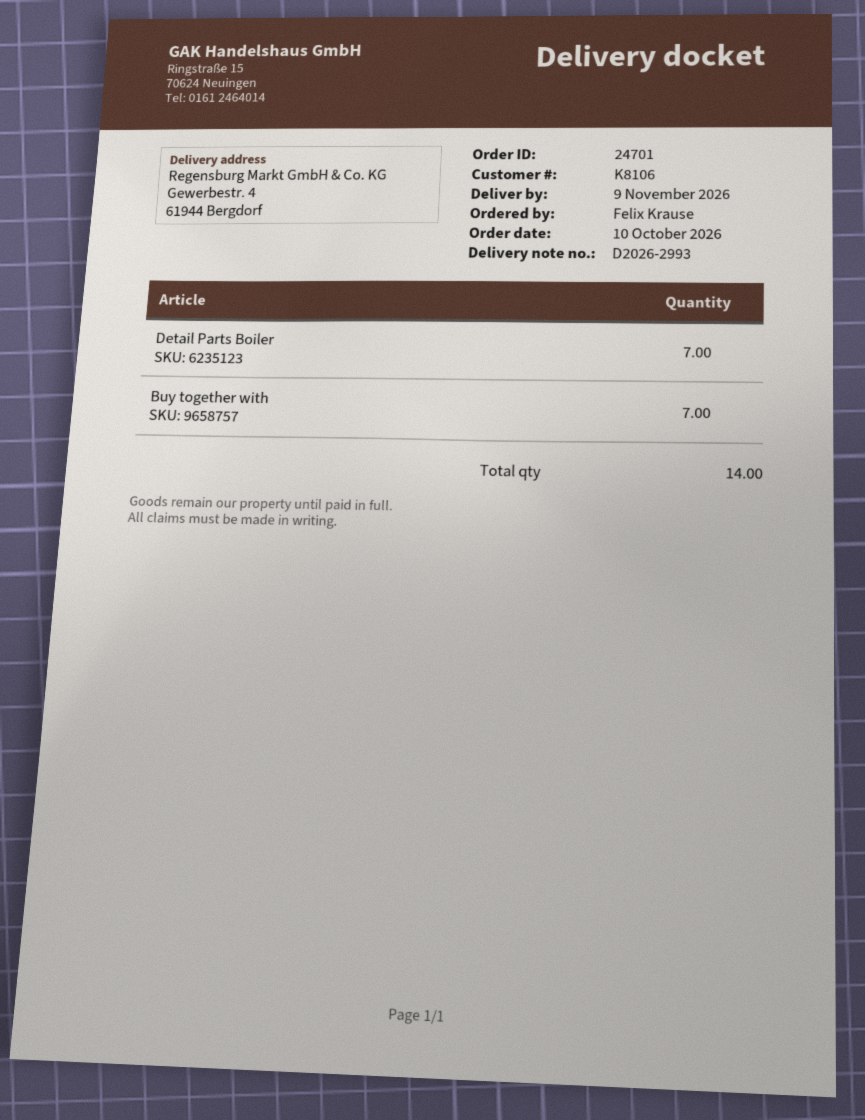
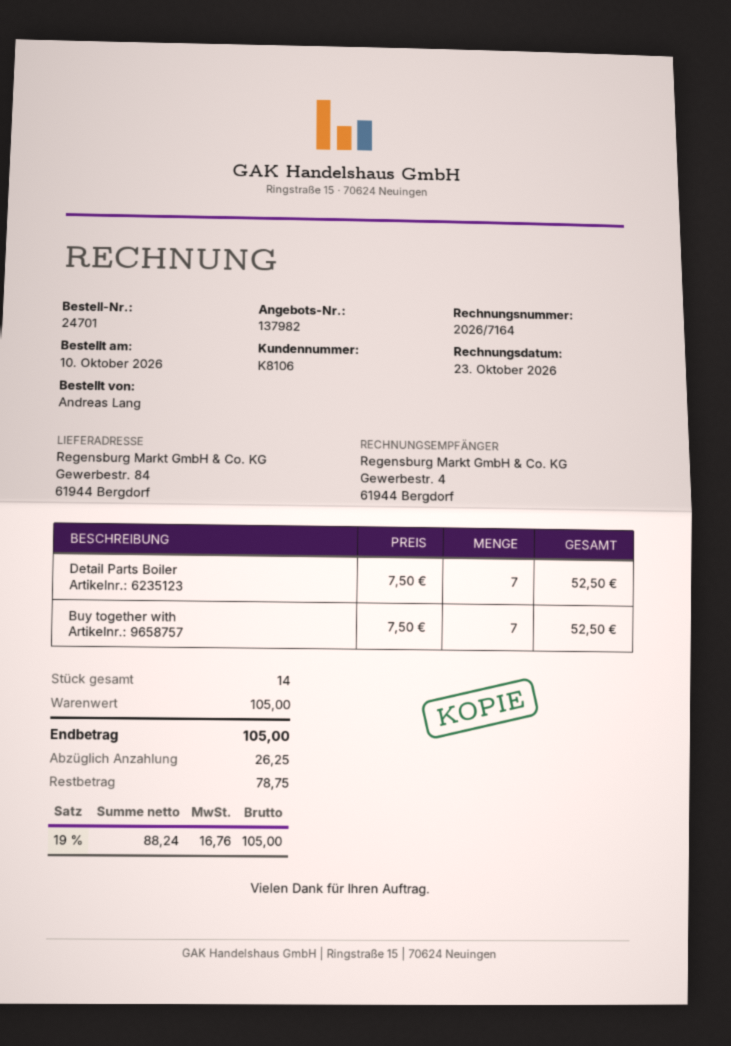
ordered by: Felix Krause -> Andreas Lang
ship to: Gewerbestr. 4, 61944 Bergdorf -> Gewerbestr. 84, 61944 Bergdorf

